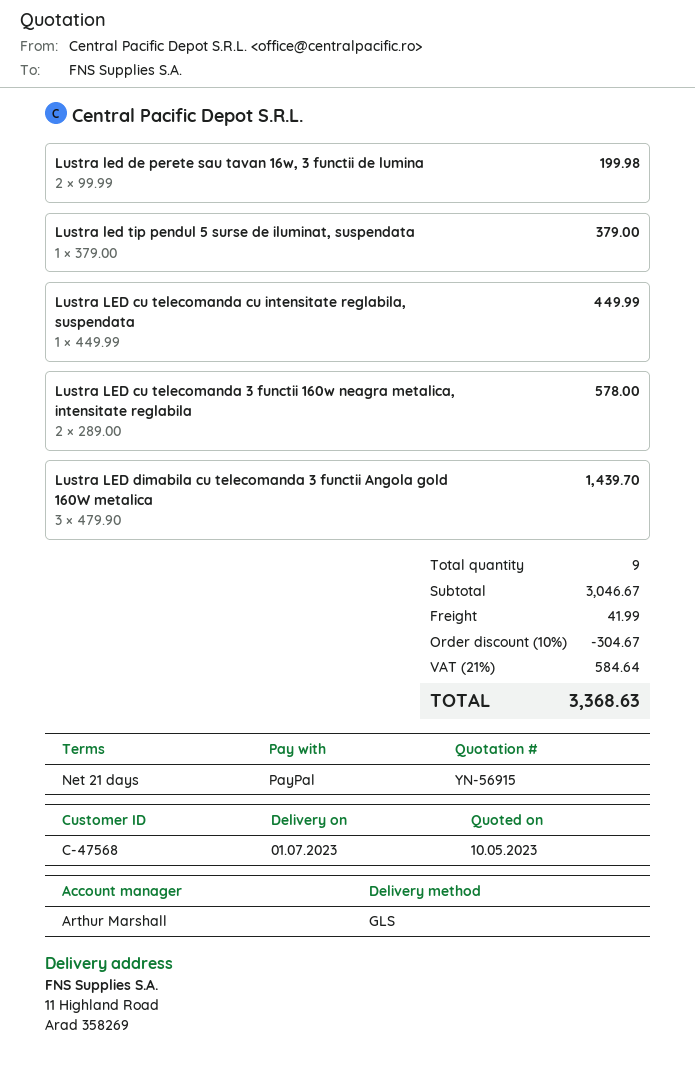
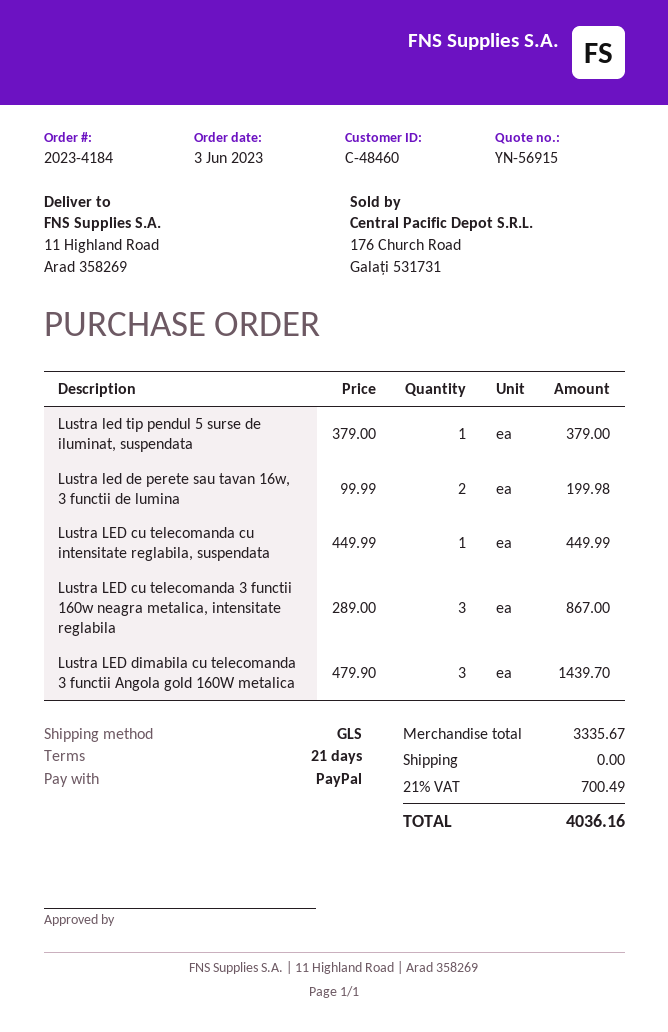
customer number: C-47568 -> C-48460
Lustra LED cu telecomanda 3 functii 160w neagra metalica, intensitate reglabila: 2 x 289.00 = 578.00 -> 3 x 289.00 = 867.00
subtotal: 3046.67 -> 3335.67
discount: 10% = 304.67 -> none
shipping: 41.99 -> 0.00
tax: 21% = 584.64 -> 21% = 700.49
total: 3368.63 -> 4036.16

